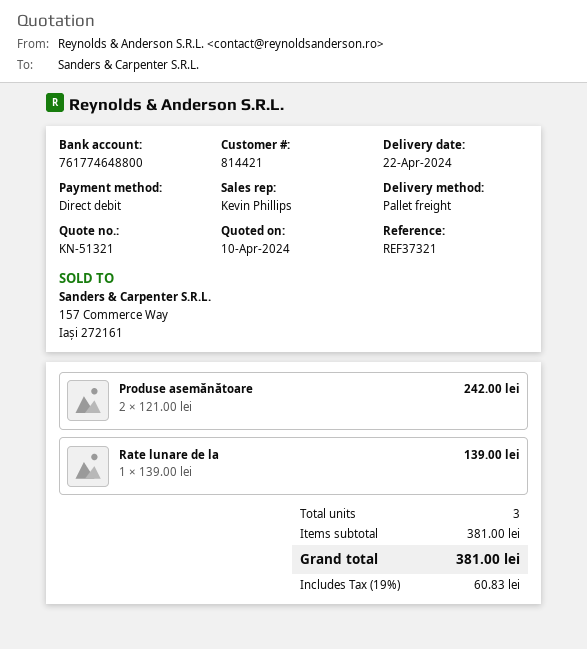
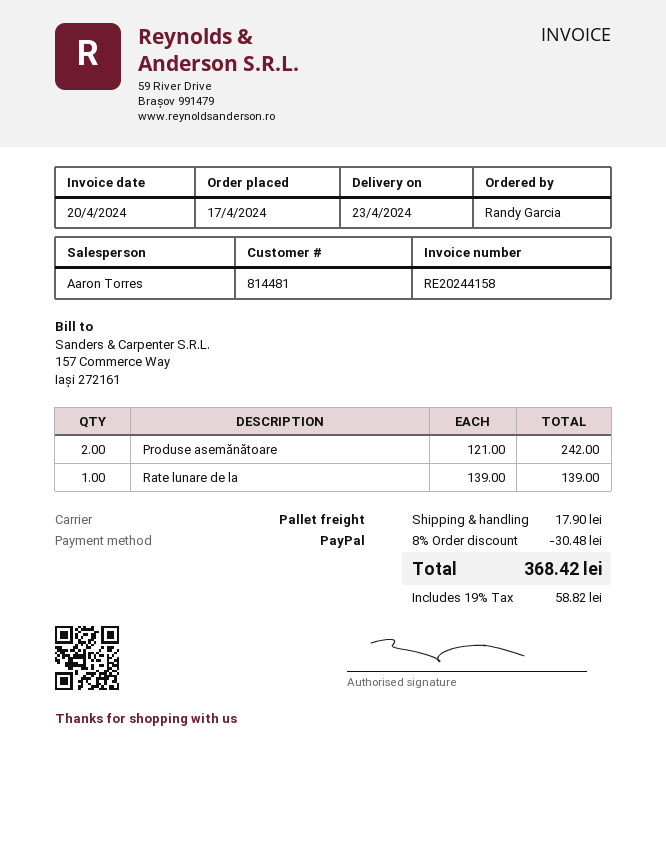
delivery date: 2024-04-22 -> 2024-04-23
customer number: 814421 -> 814481
sales rep: Kevin Phillips -> Aaron Torres
payment method: direct debit -> PayPal
discount: none -> 8% = 30.48
shipping: none -> 17.90
tax: 19% = 60.83 -> 19% = 58.82
total: 381.00 -> 368.42

